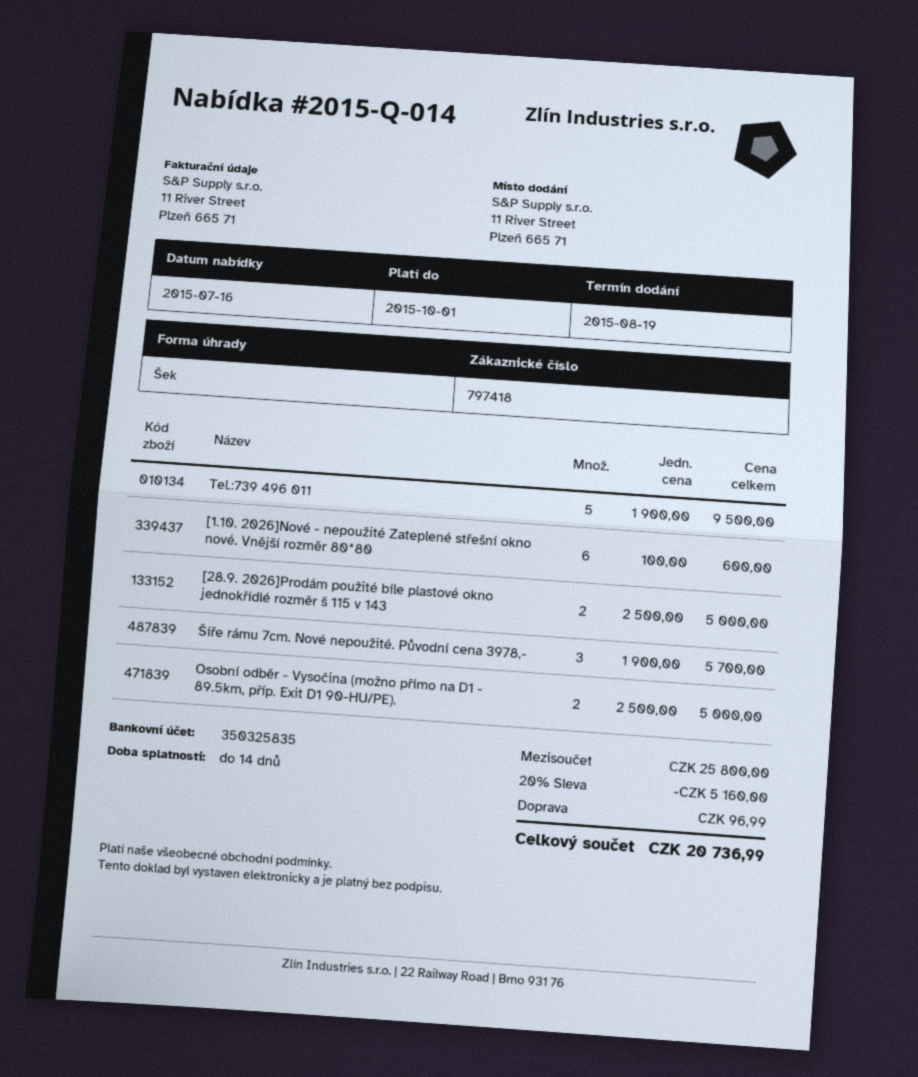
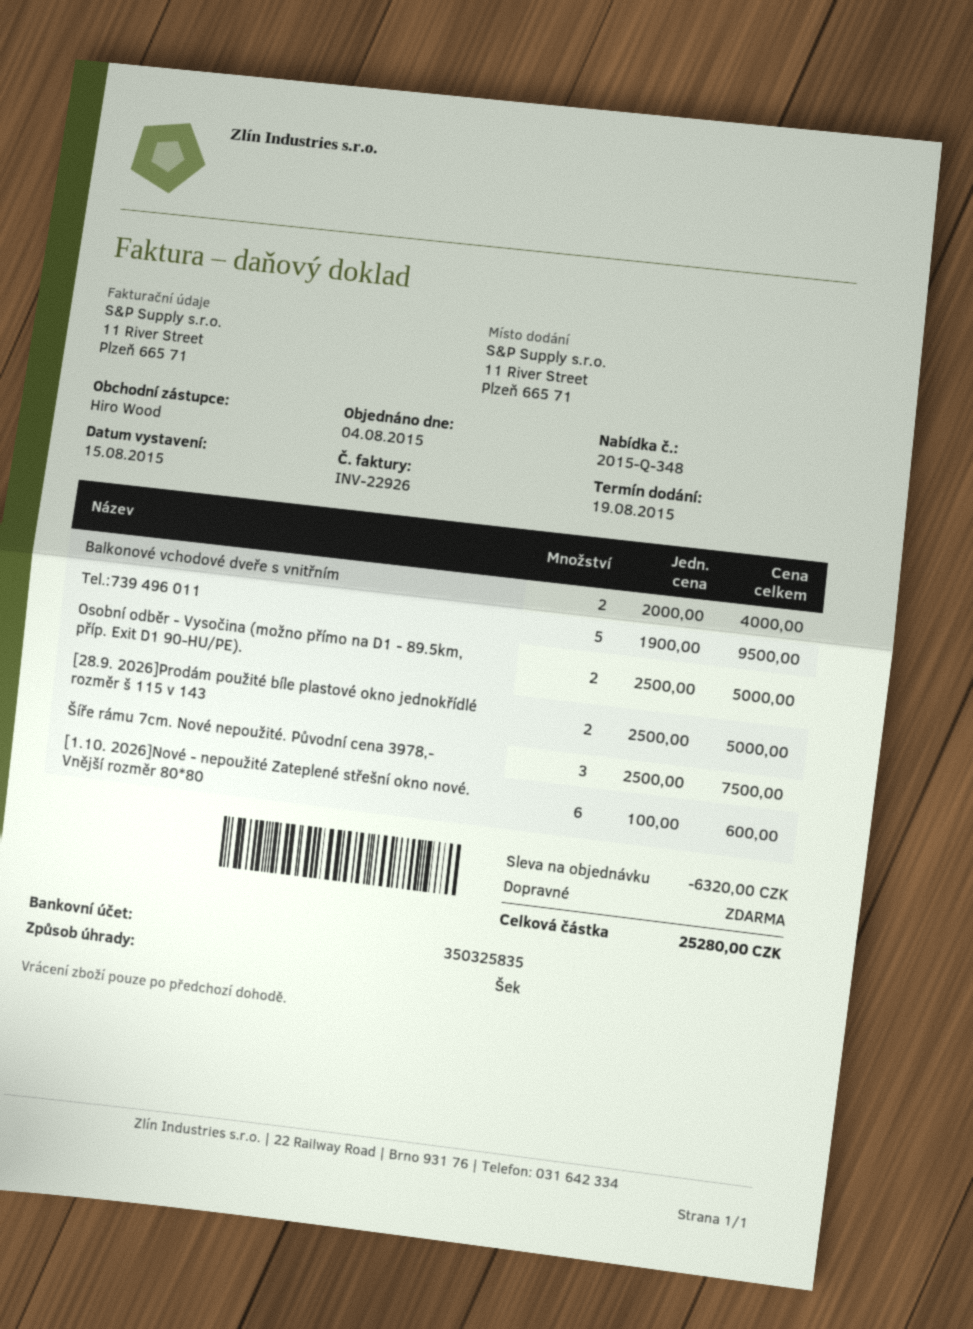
quote number: 2015-Q-014 -> 2015-Q-348
Šíře rámu 7cm. Nové nepoužité. Původní cena 3978,-: 3 x 1900.00 = 5700.00 -> 3 x 2500.00 = 7500.00
Balkonové vchodové dveře s vnitřním: none -> 2 x 2000.00 = 4000.00
discount: 5160.00 -> 6320.00
shipping: 96.99 -> 0.00
total: 20736.99 -> 25280.00

